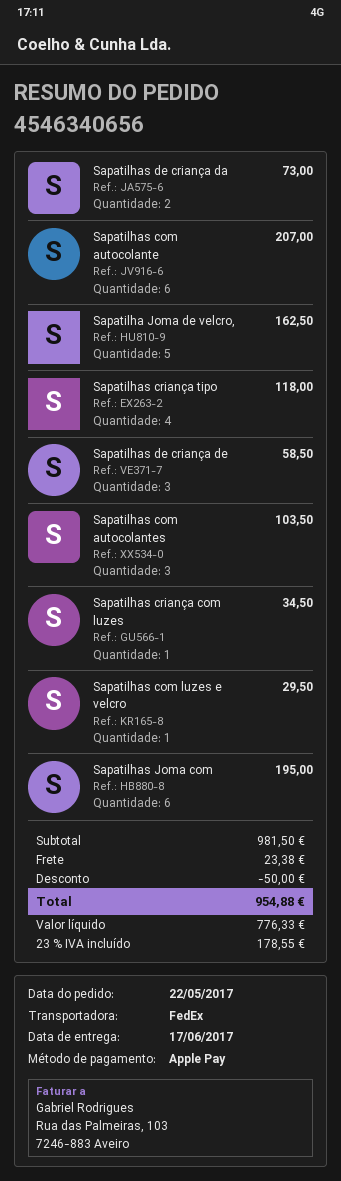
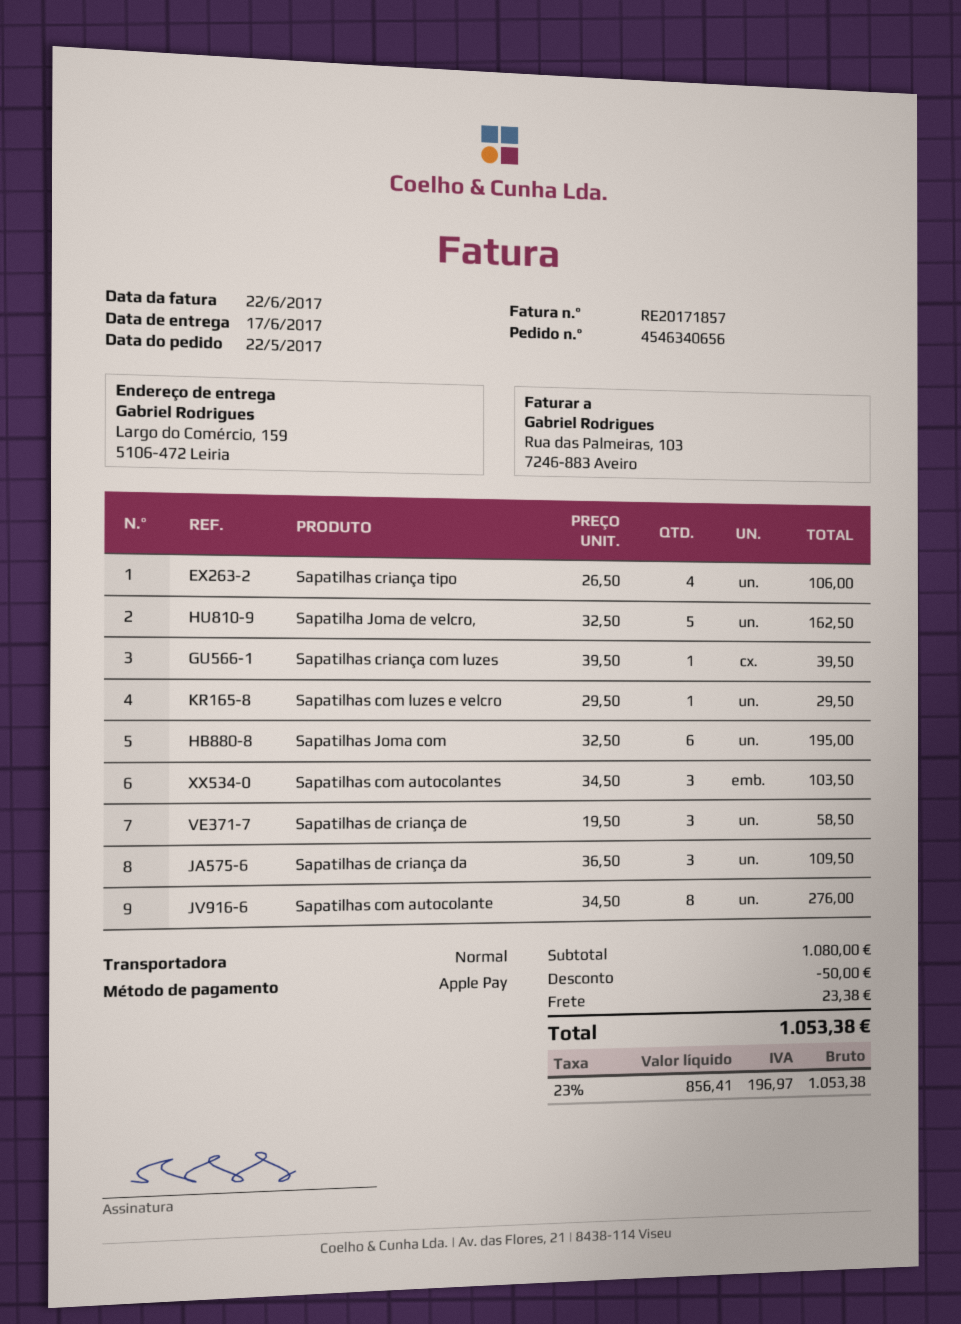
shipping method: FedEx -> standard
Sapatilhas de criança da: 2 for 73.00 -> 3 for 109.50
Sapatilhas com autocolante: 6 for 207.00 -> 8 for 276.00
Sapatilhas criança tipo: 4 for 118.00 -> 4 for 106.00
Sapatilhas criança com luzes: 1 for 34.50 -> 1 for 39.50
subtotal: 981.50 -> 1080.00
net: 776.33 -> 856.41
tax: 23% = 178.55 -> 23% = 196.97
total: 954.88 -> 1053.38

